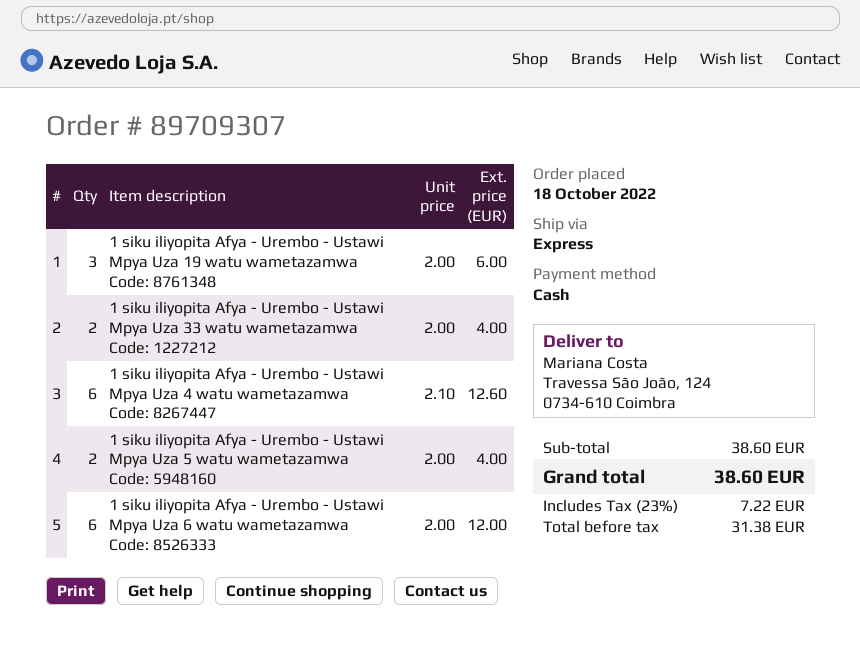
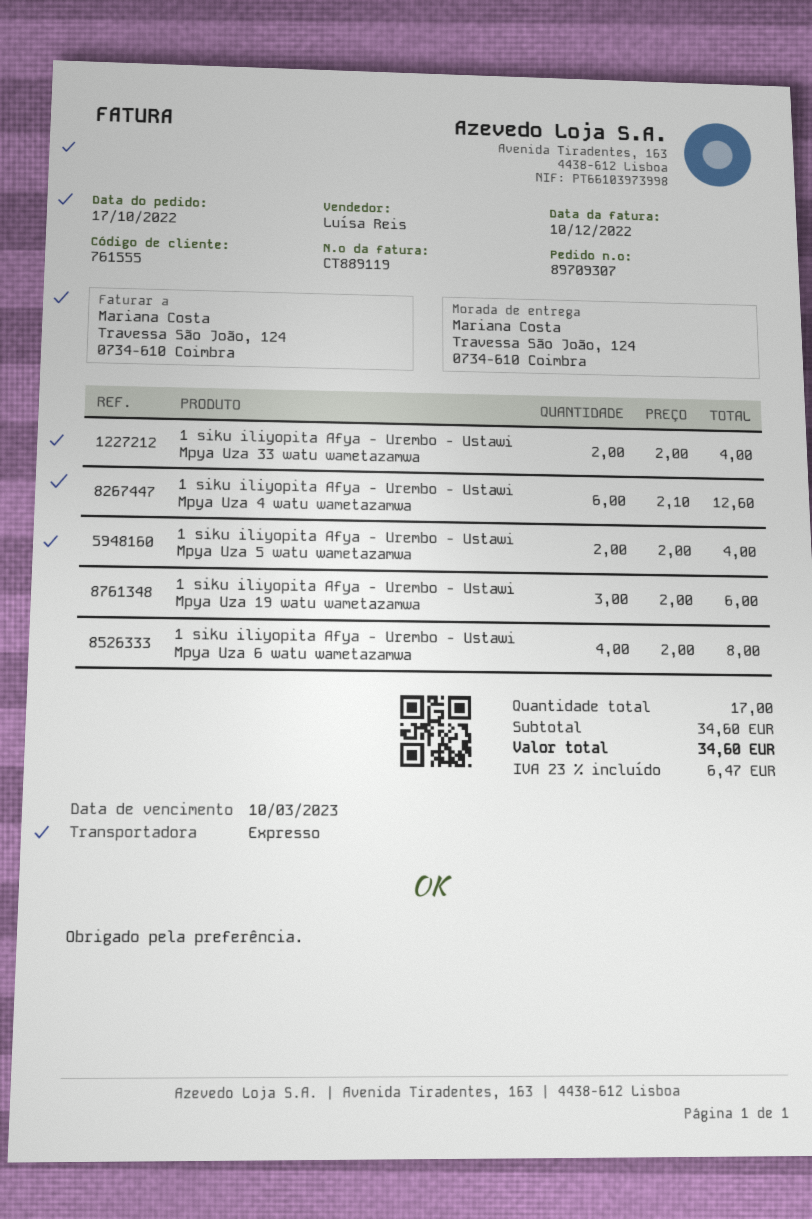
order date: 2022-10-18 -> 2022-10-17
1 siku iliyopita Afya - Urembo - Ustawi Mpya Uza 6 watu wametazamwa: 6 x 2.00 = 12.00 -> 4 x 2.00 = 8.00
subtotal: 38.60 -> 34.60
tax: 23% = 7.22 -> 23% = 6.47
total: 38.60 -> 34.60

